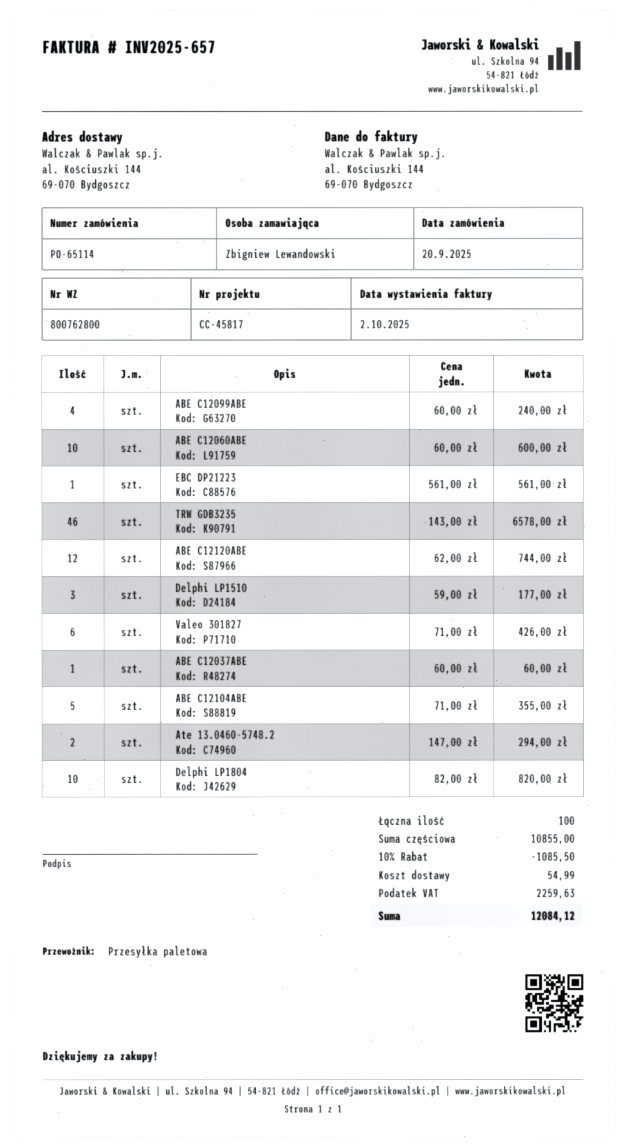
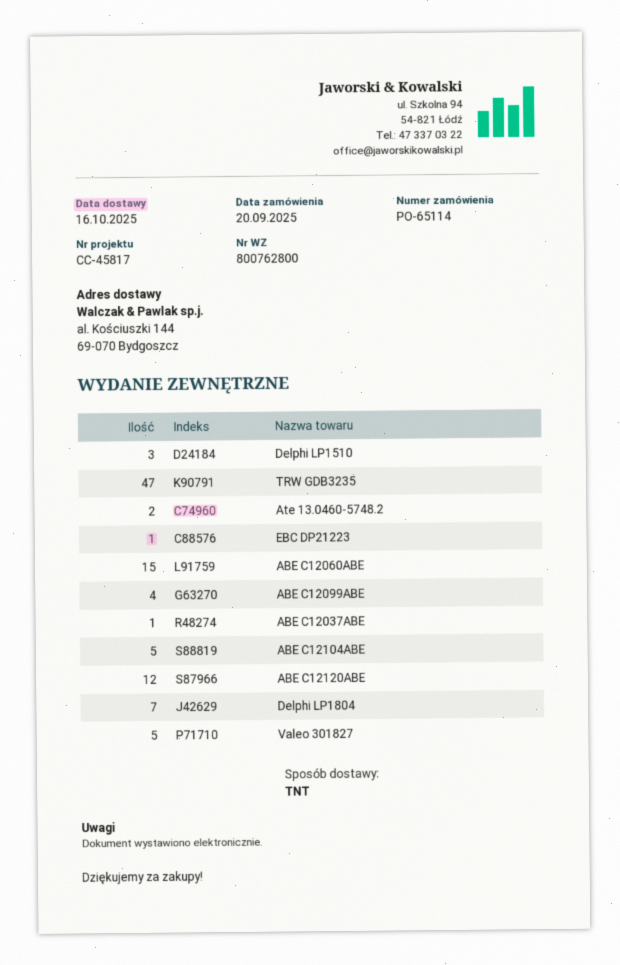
shipping method: pallet freight -> TNT
ABE C12060ABE: 10 -> 15
TRW GDB3235: 46 -> 47
Valeo 301827: 6 -> 5
Delphi LP1804: 10 -> 7

